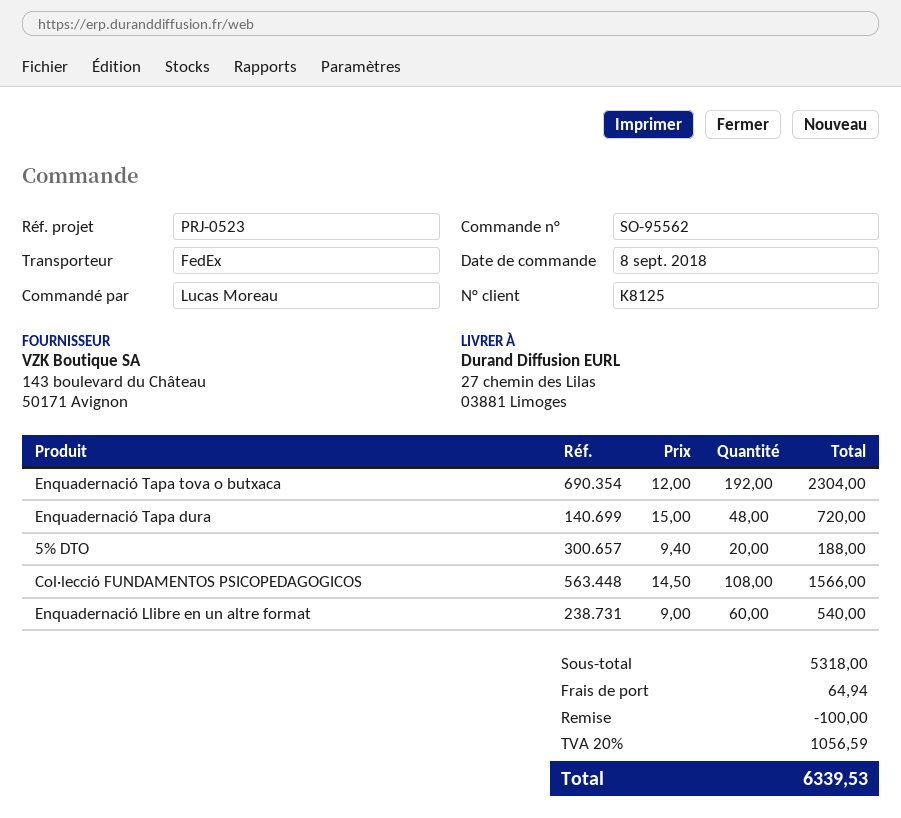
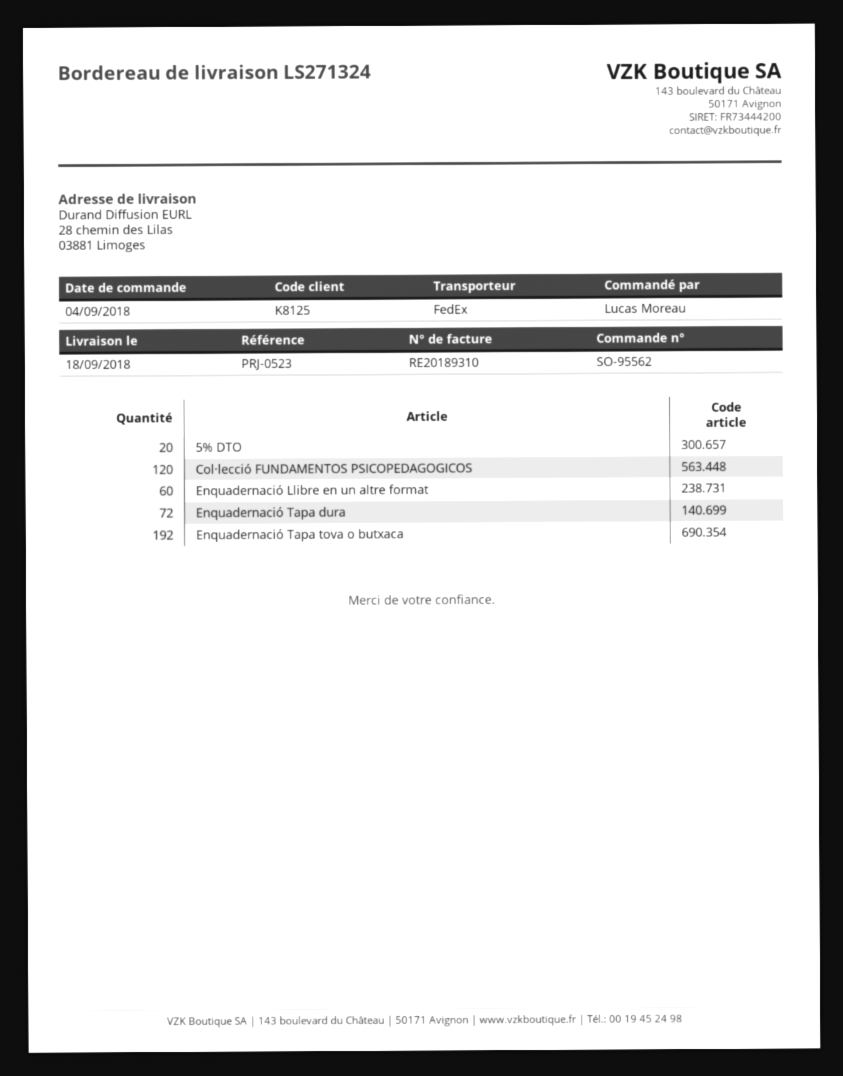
order date: 2018-09-08 -> 2018-09-04
ship to: 27 chemin des Lilas, 03881 Limoges -> 28 chemin des Lilas, 03881 Limoges
Enquadernació Tapa dura: 48 -> 72
Col·lecció FUNDAMENTOS PSICOPEDAGOGICOS: 108 -> 120

